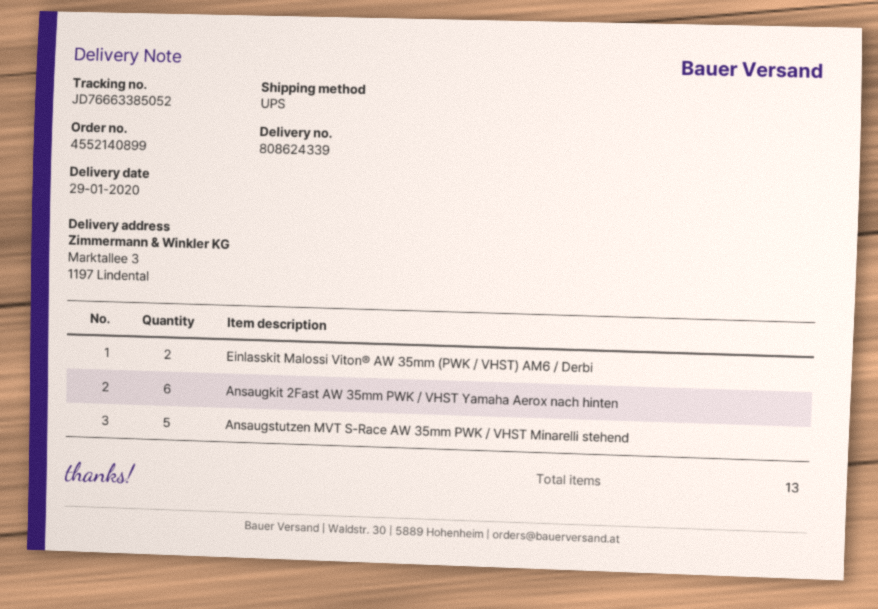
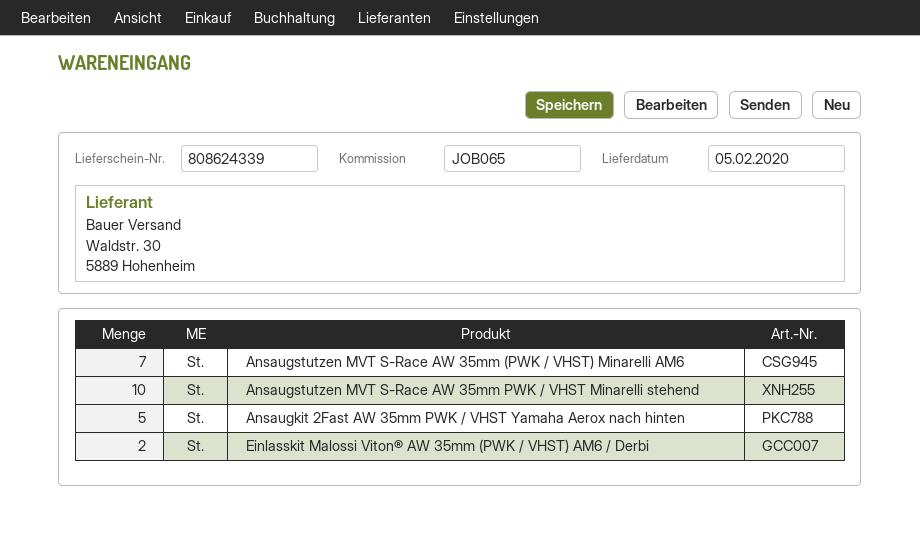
delivery date: 2020-01-29 -> 2020-02-05
Ansaugkit 2Fast AW 35mm PWK / VHST Yamaha Aerox nach hinten: 6 -> 5
Ansaugstutzen MVT S-Race AW 35mm PWK / VHST Minarelli stehend: 5 -> 10
Ansaugstutzen MVT S-Race AW 35mm (PWK / VHST) Minarelli AM6: none -> 7

